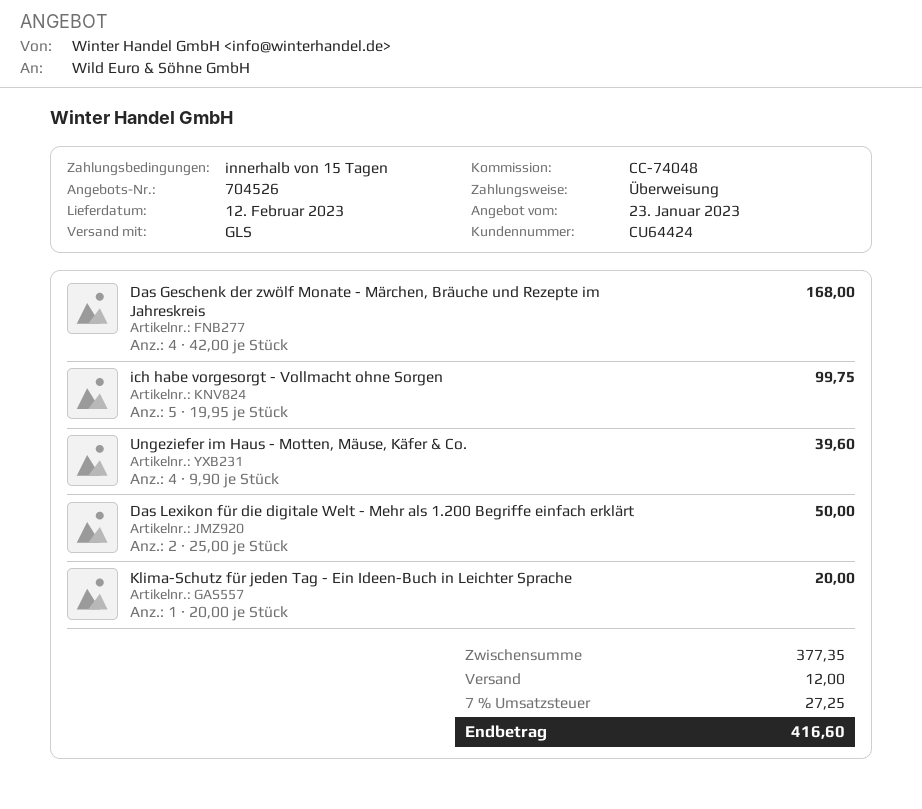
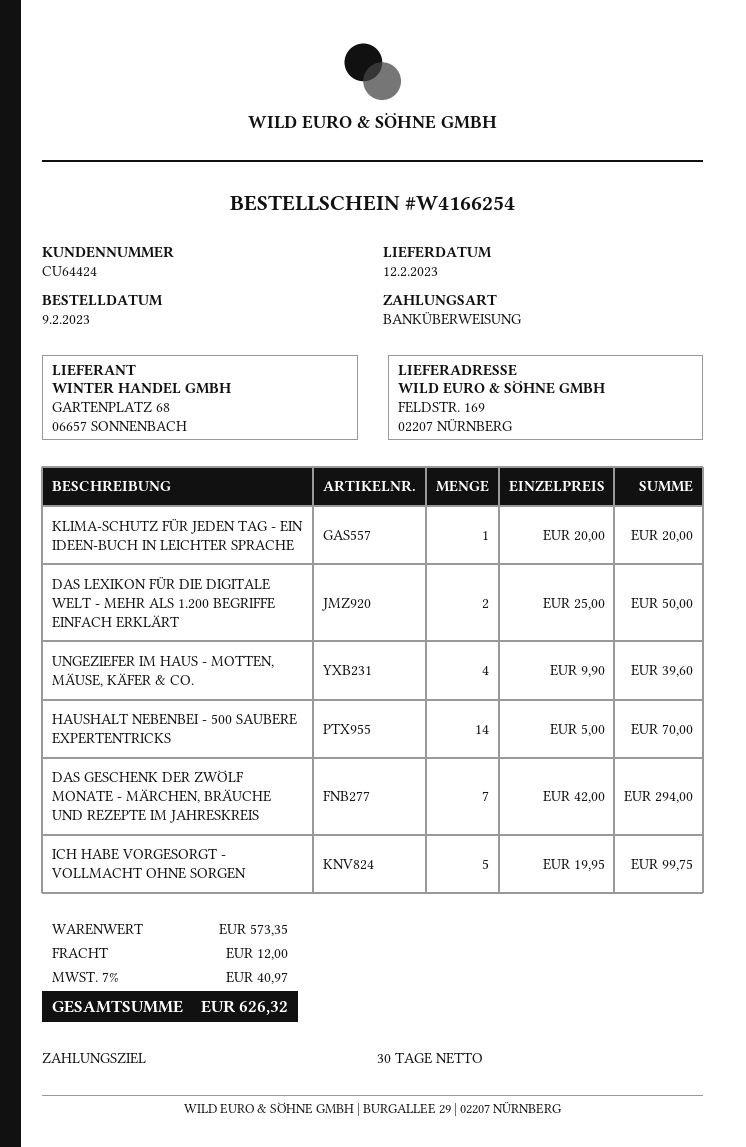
payment terms: 15 days -> 30 days
Das Geschenk der zwölf Monate - Märchen, Bräuche und Rezepte im Jahreskreis: 4 x 42.00 = 168.00 -> 7 x 42.00 = 294.00
HAUSHALT NEBENBEI - 500 SAUBERE EXPERTENTRICKS: none -> 14 x 5.00 = 70.00
subtotal: 377.35 -> 573.35
tax: 7% = 27.25 -> 7% = 40.97
total: 416.60 -> 626.32

